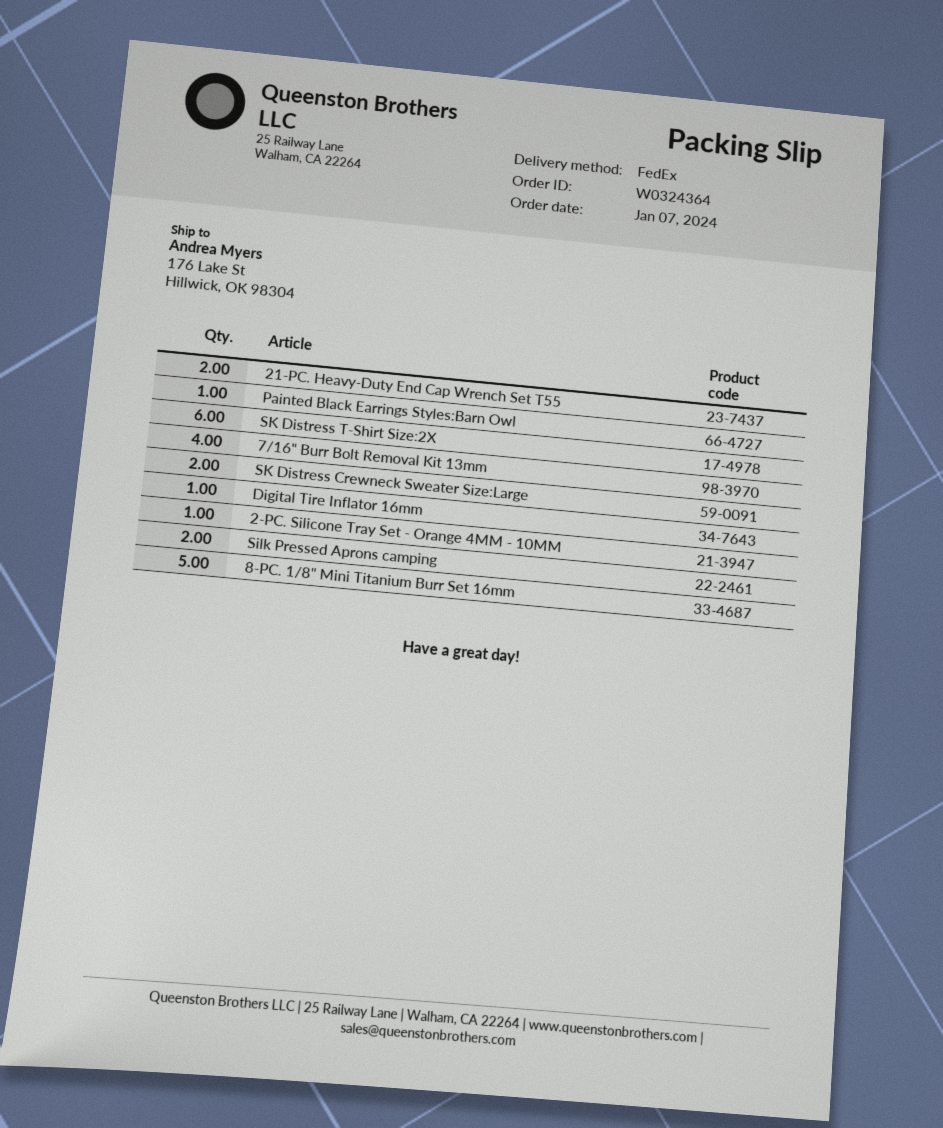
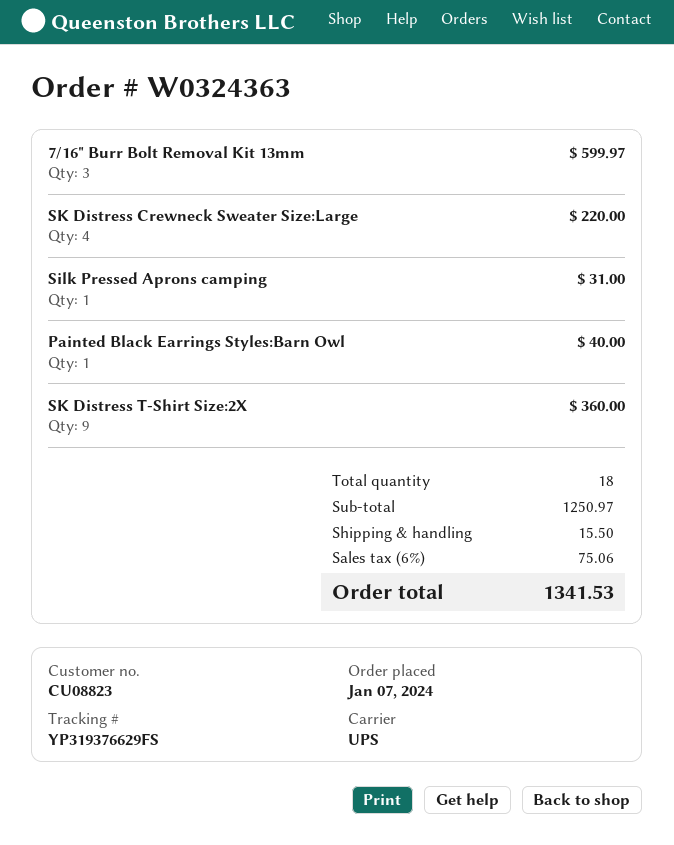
order number: W0324364 -> W0324363
shipping method: FedEx -> UPS
21-PC. Heavy-Duty End Cap Wrench Set T55: 2 -> none
SK Distress T-Shirt Size:2X: 6 -> 9
7/16" Burr Bolt Removal Kit 13mm: 4 -> 3
SK Distress Crewneck Sweater Size:Large: 2 -> 4
Digital Tire Inflator 16mm: 1 -> none
2-PC. Silicone Tray Set - Orange 4MM - 10MM: 1 -> none
Silk Pressed Aprons camping: 2 -> 1
8-PC. 1/8" Mini Titanium Burr Set 16mm: 5 -> none

